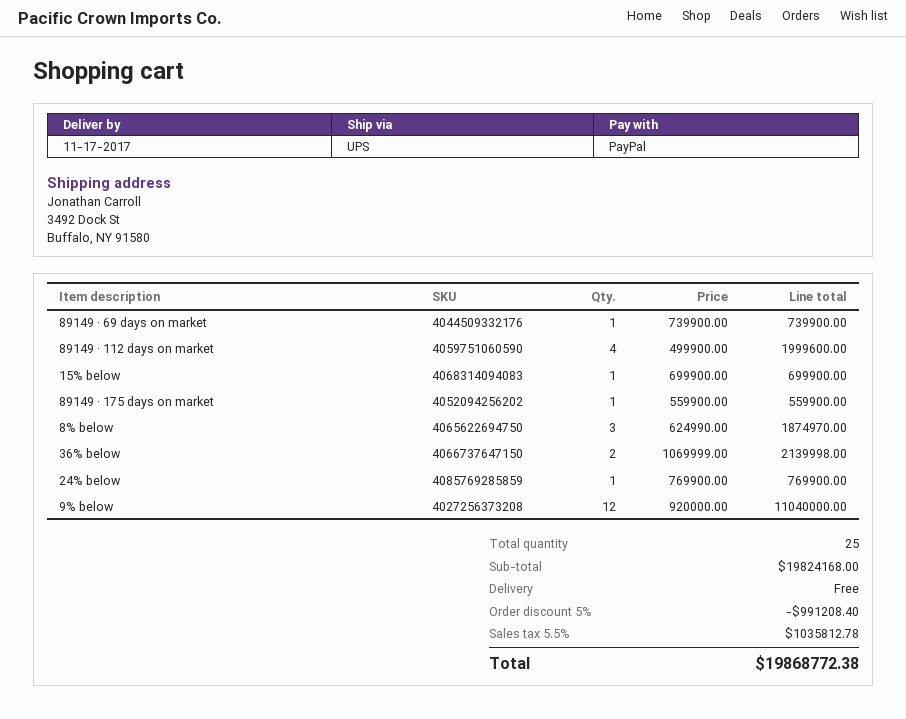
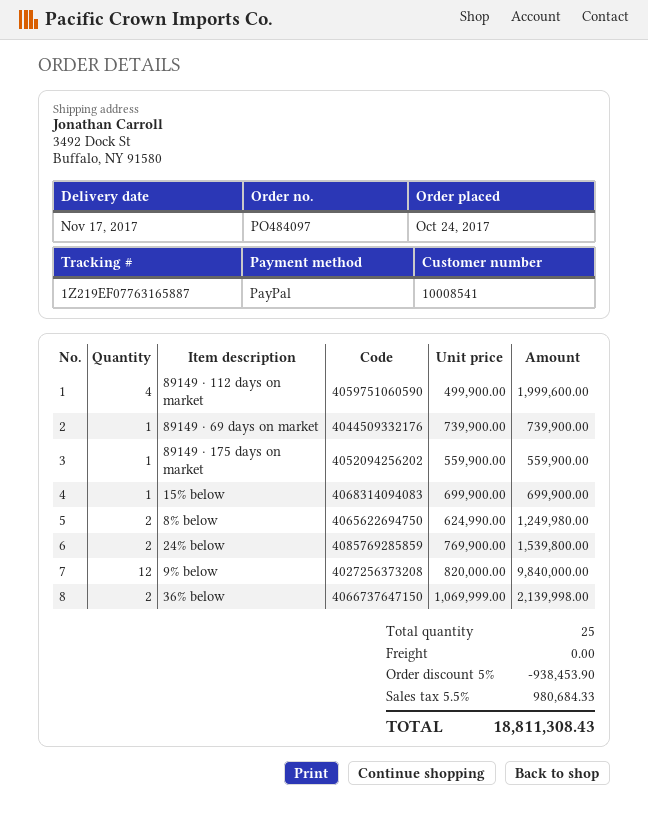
8% below: 3 x 624990.00 = 1874970.00 -> 2 x 624990.00 = 1249980.00
24% below: 1 x 769900.00 = 769900.00 -> 2 x 769900.00 = 1539800.00
9% below: 12 x 920000.00 = 11040000.00 -> 12 x 820000.00 = 9840000.00
discount: 5% = 991208.40 -> 5% = 938453.90
tax: 5.5% = 1035812.78 -> 5.5% = 980684.33
total: 19868772.38 -> 18811308.43

